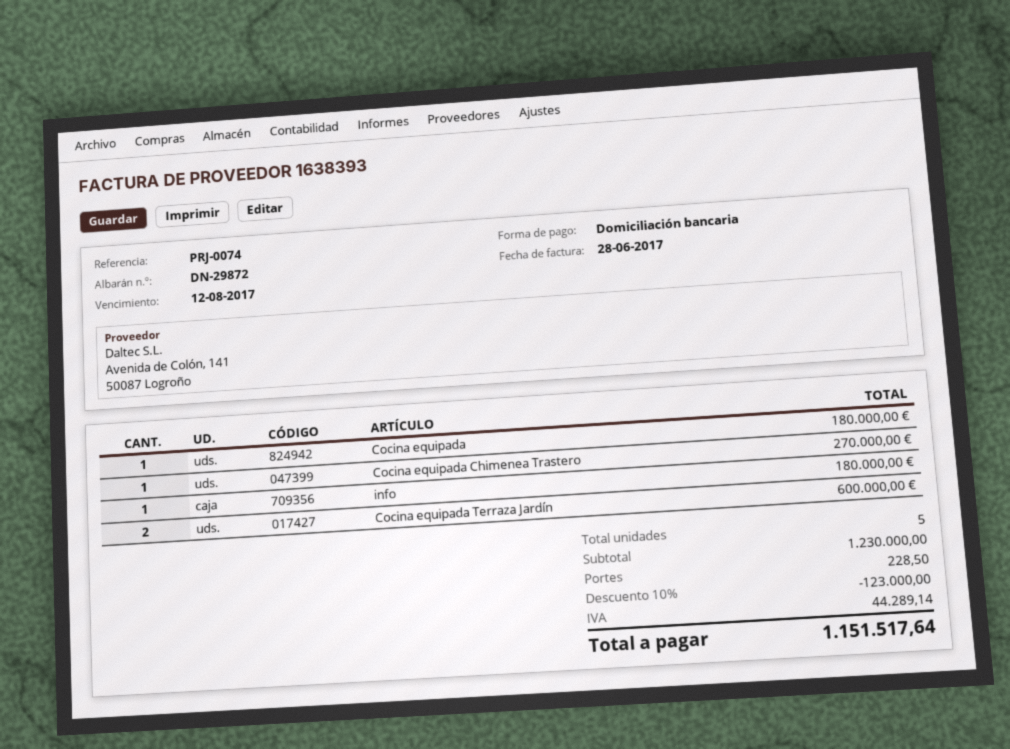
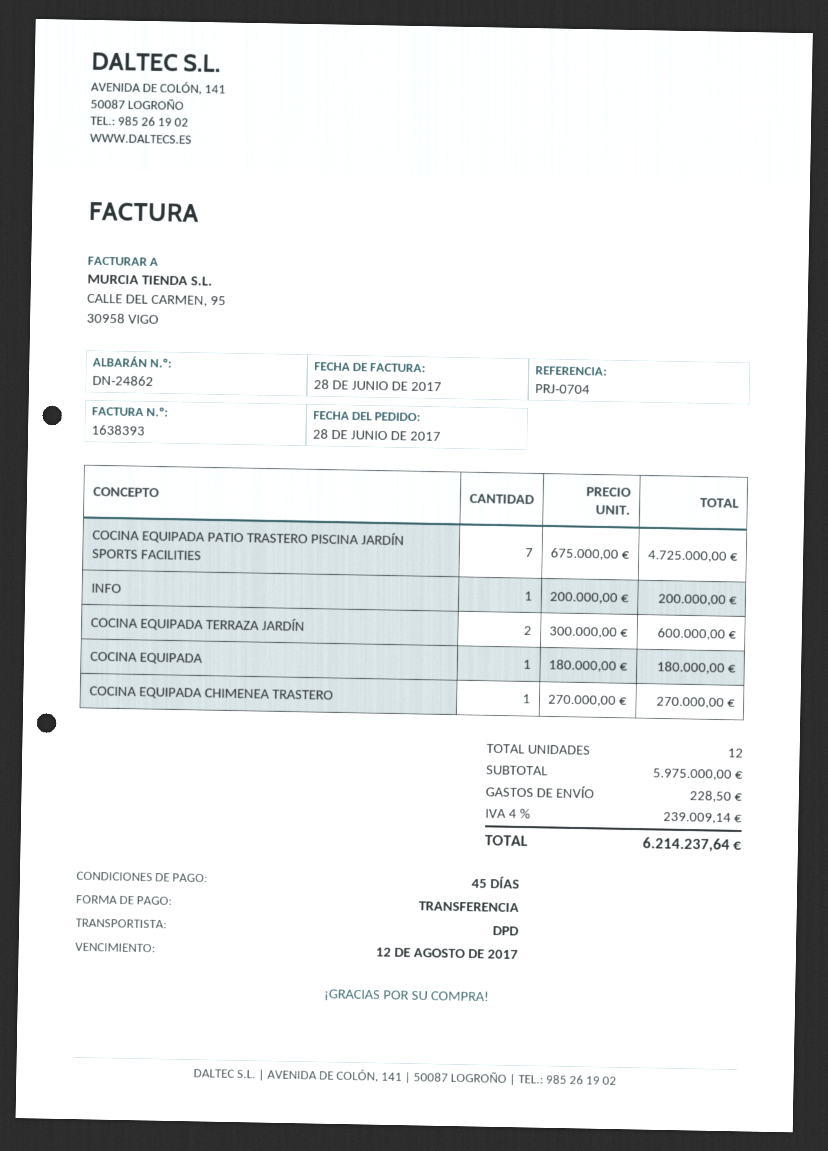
delivery note number: DN-29872 -> DN-24862
reference: PRJ-0074 -> PRJ-0704
payment method: direct debit -> bank transfer
info: 1 for 180000.00 -> 1 for 200000.00
COCINA EQUIPADA PATIO TRASTERO PISCINA JARDÍN SPORTS FACILITIES: none -> 7 for 4725000.00
total quantity: 5 -> 12
subtotal: 1230000.00 -> 5975000.00
discount: 10% = 123000.00 -> none
tax: 44289.14 -> 239009.14
total: 1151517.64 -> 6214237.64

